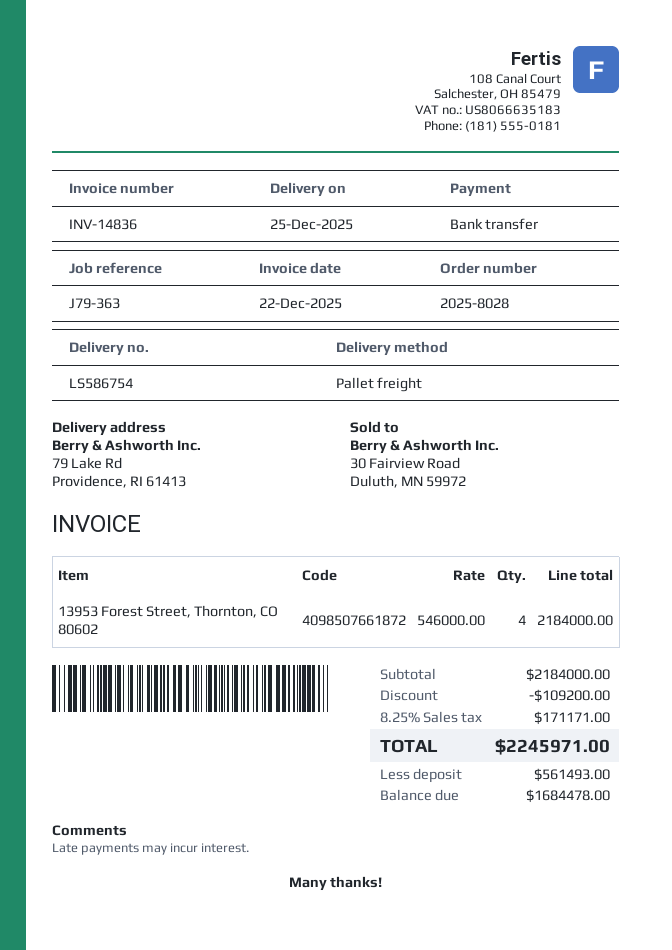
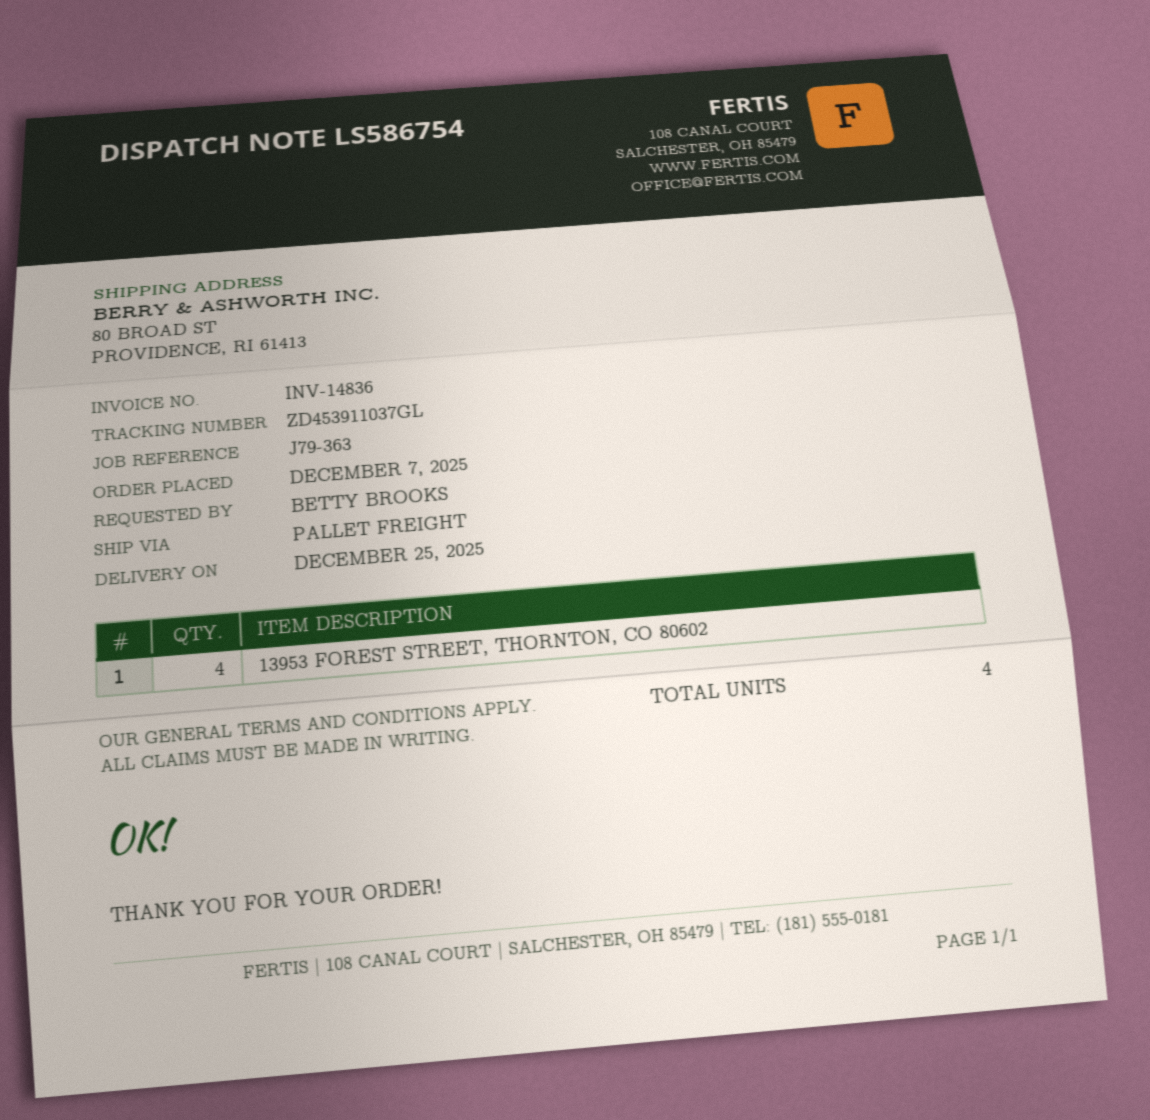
ship to: 79 Lake Rd, Providence, RI 61413 -> 80 BROAD ST, PROVIDENCE, RI 61413

